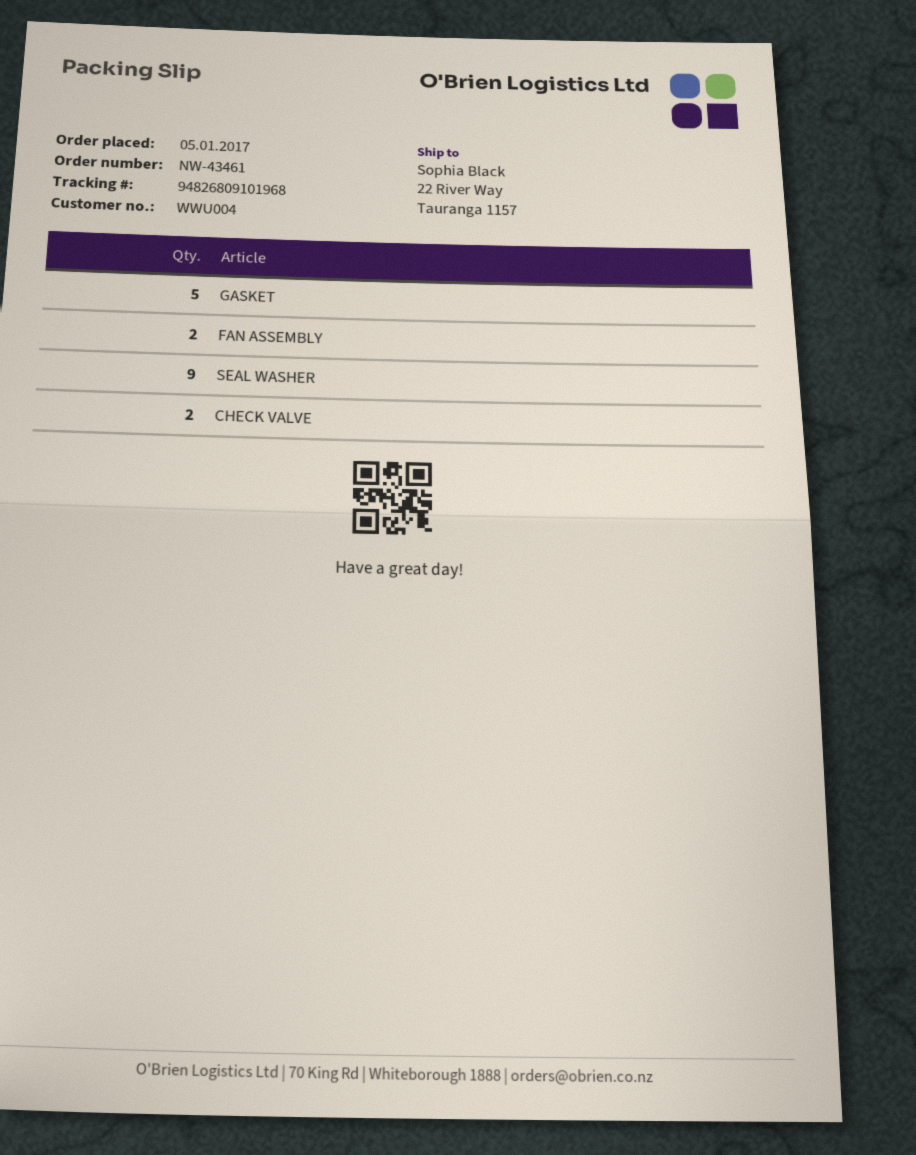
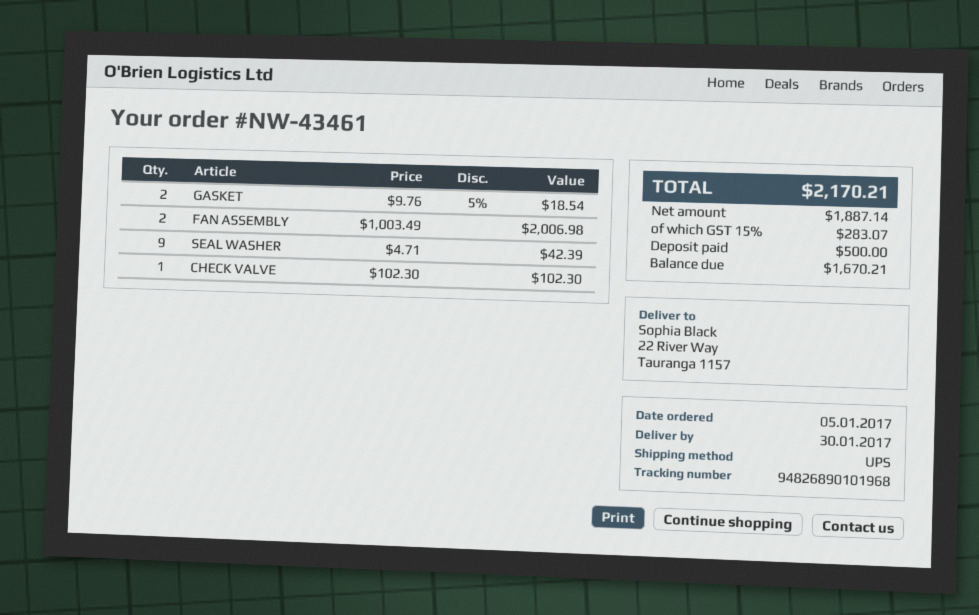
tracking number: 94826809101968 -> 94826890101968
GASKET: 5 -> 2
CHECK VALVE: 2 -> 1

